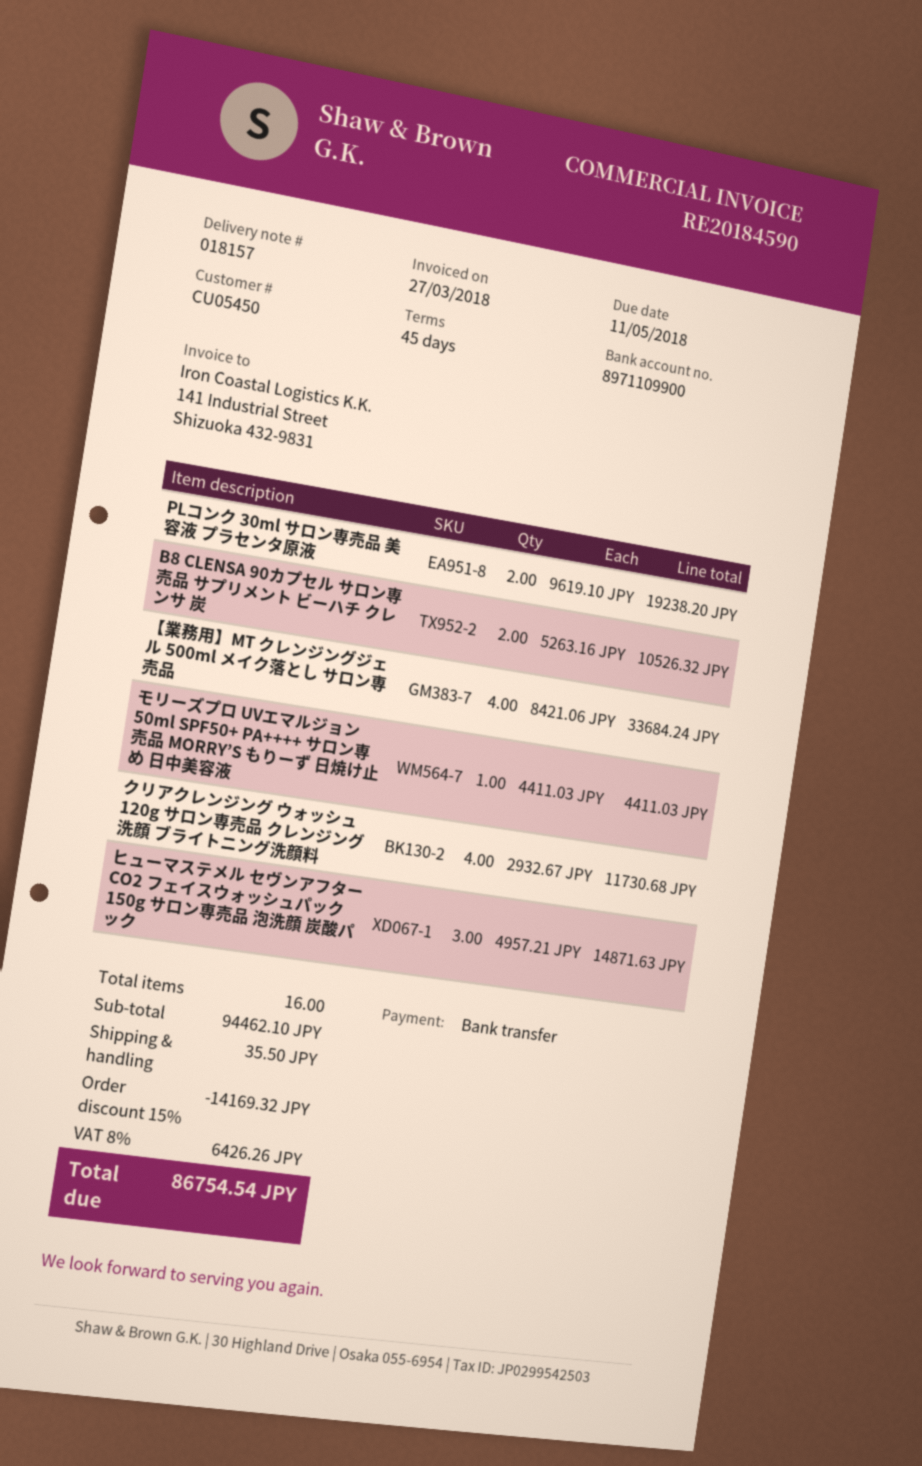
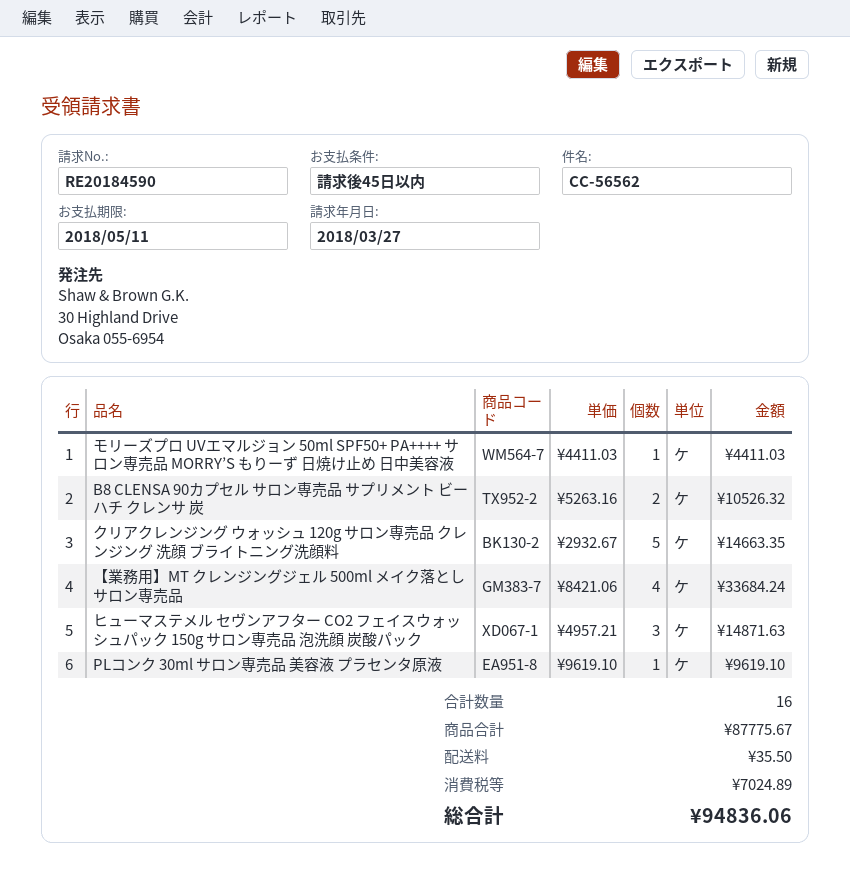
PLコンク 30ml サロン専売品 美容液 プラセンタ原液: 2 x 9619.10 = 19238.20 -> 1 x 9619.10 = 9619.10
クリアクレンジング ウォッシュ 120g サロン専売品 クレンジング 洗顔 ブライトニング洗顔料: 4 x 2932.67 = 11730.68 -> 5 x 2932.67 = 14663.35
subtotal: 94462.10 -> 87775.67
discount: 15% = 14169.32 -> none
tax: 6426.26 -> 7024.89
total: 86754.54 -> 94836.06

